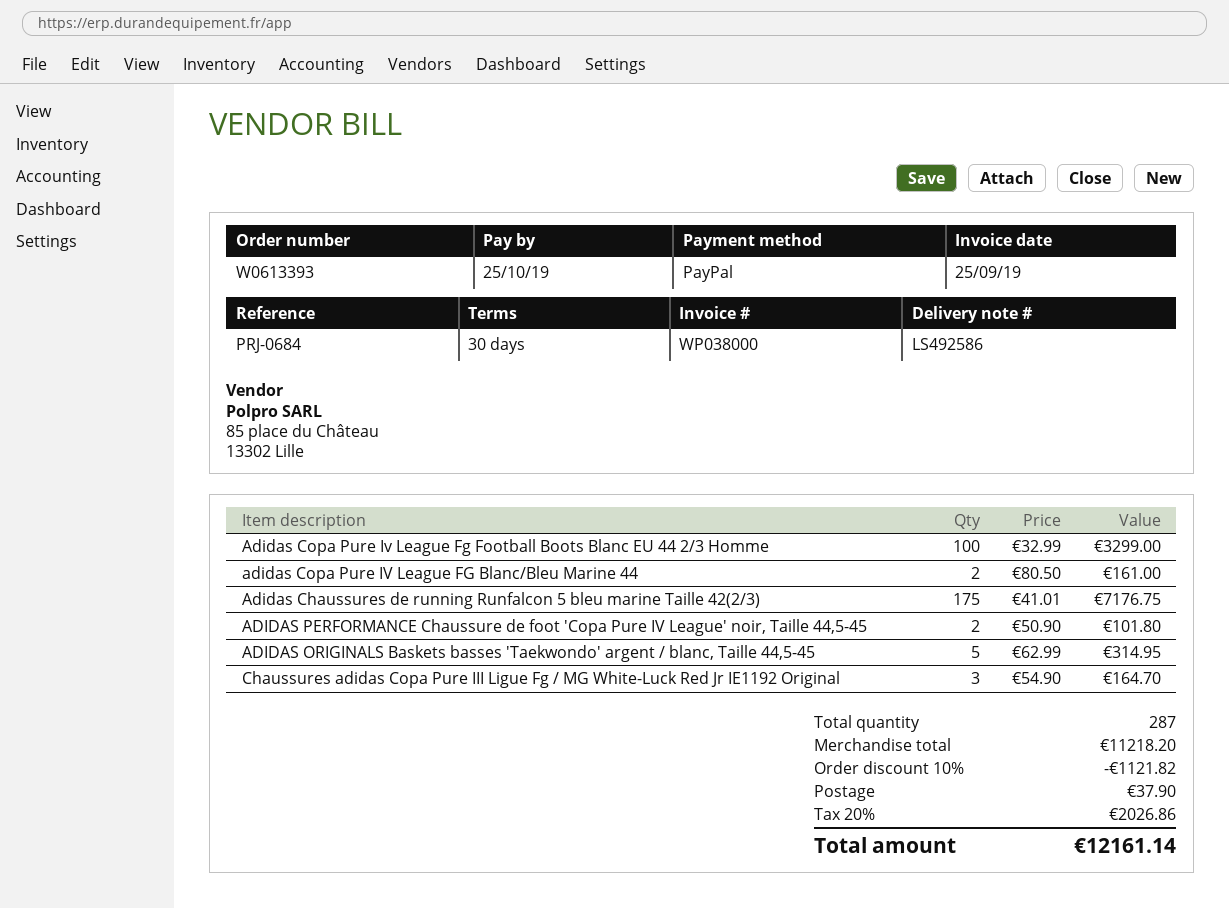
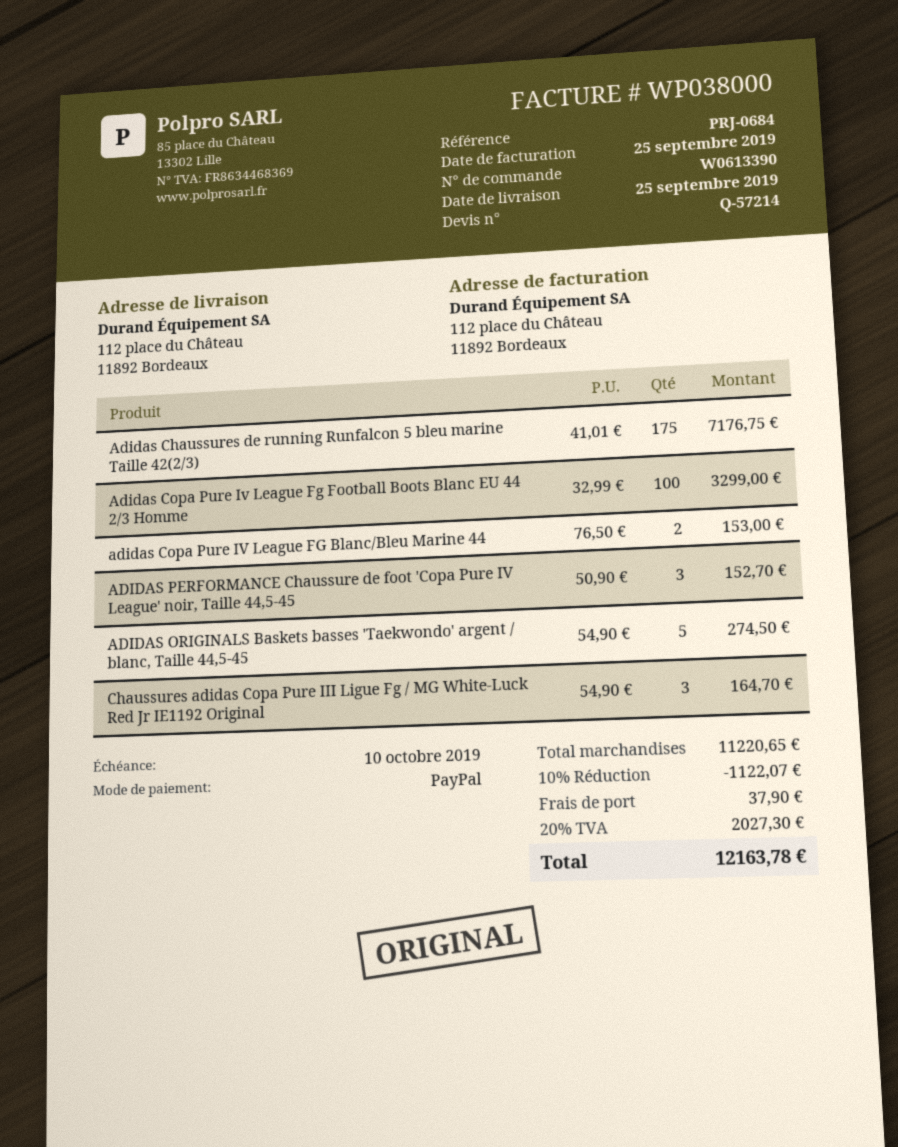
order number: W0613393 -> W0613390
due date: 2019-10-25 -> 2019-10-10
adidas Copa Pure IV League FG Blanc/Bleu Marine 44: 2 x 80.50 = 161.00 -> 2 x 76.50 = 153.00
ADIDAS PERFORMANCE Chaussure de foot 'Copa Pure IV League' noir, Taille 44,5-45: 2 x 50.90 = 101.80 -> 3 x 50.90 = 152.70
ADIDAS ORIGINALS Baskets basses 'Taekwondo' argent / blanc, Taille 44,5-45: 5 x 62.99 = 314.95 -> 5 x 54.90 = 274.50
subtotal: 11218.20 -> 11220.65
discount: 10% = 1121.82 -> 10% = 1122.07
tax: 20% = 2026.86 -> 20% = 2027.30
total: 12161.14 -> 12163.78

